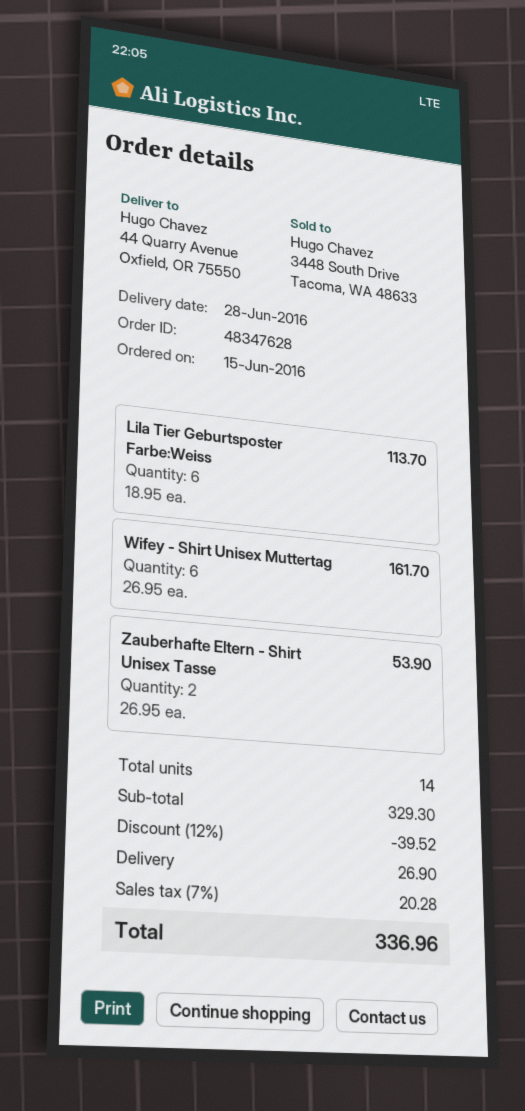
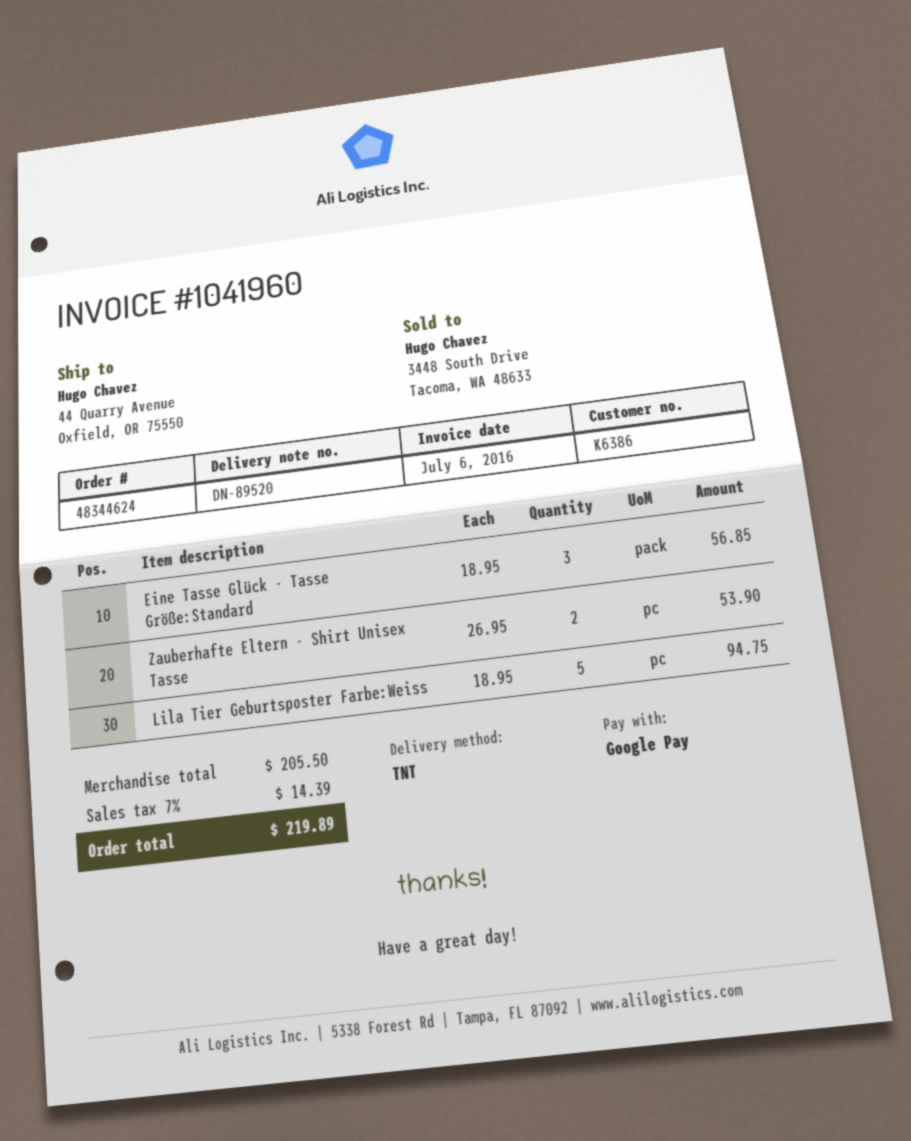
order number: 48347628 -> 48344624
Lila Tier Geburtsposter Farbe:Weiss: 6 x 18.95 = 113.70 -> 5 x 18.95 = 94.75
Wifey - Shirt Unisex Muttertag: 6 x 26.95 = 161.70 -> none
Eine Tasse Glück - Tasse Größe:Standard: none -> 3 x 18.95 = 56.85
subtotal: 329.30 -> 205.50
discount: 12% = 39.52 -> none
shipping: 26.90 -> none
tax: 7% = 20.28 -> 7% = 14.39
total: 336.96 -> 219.89

